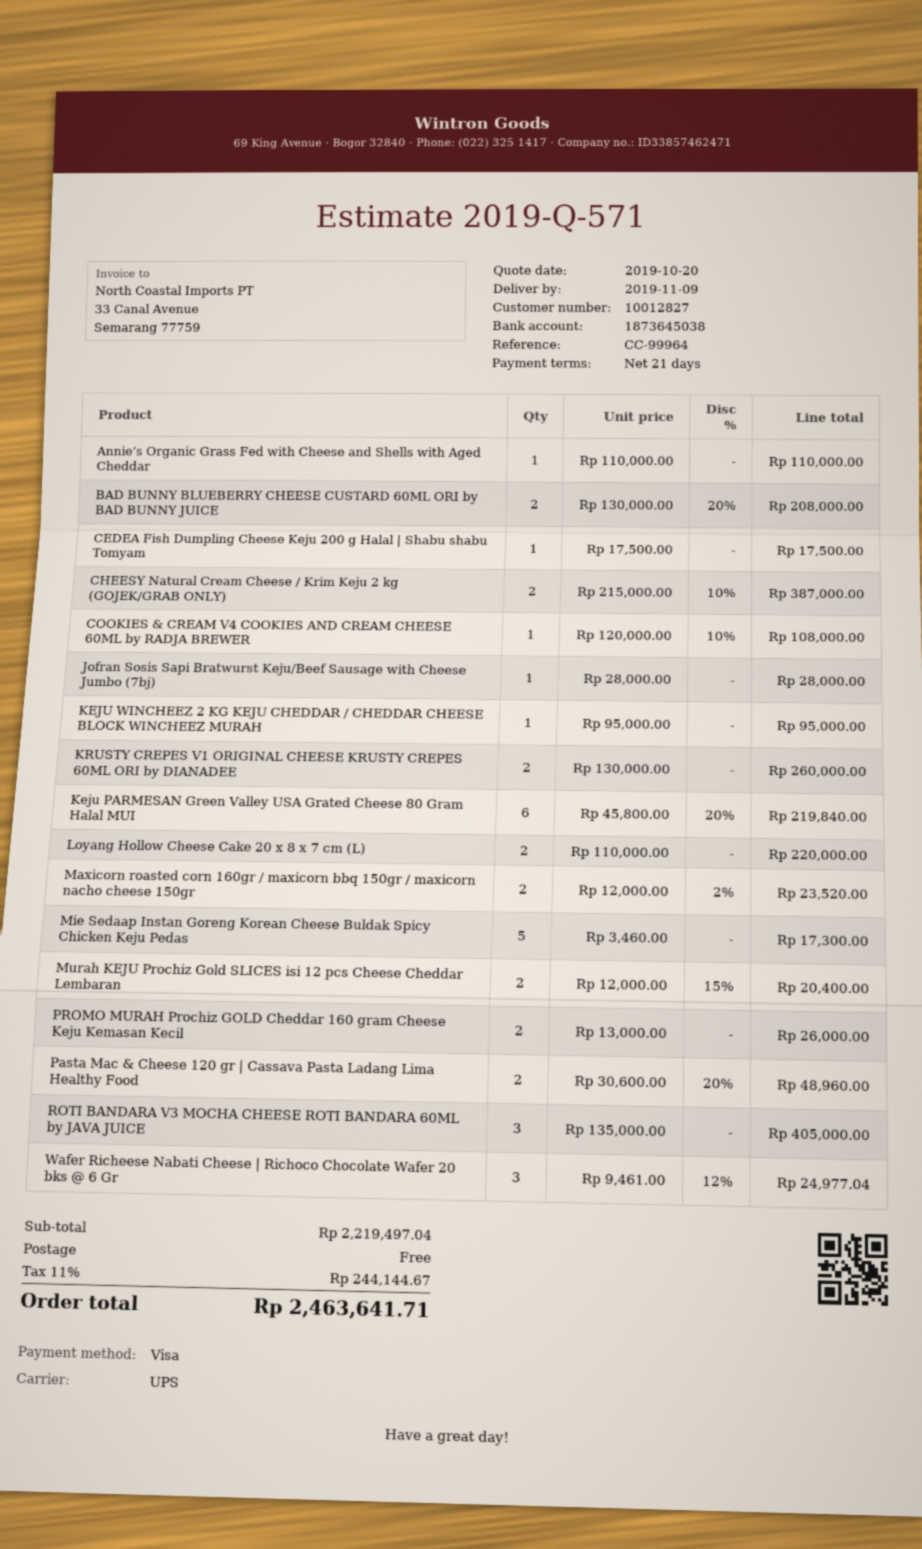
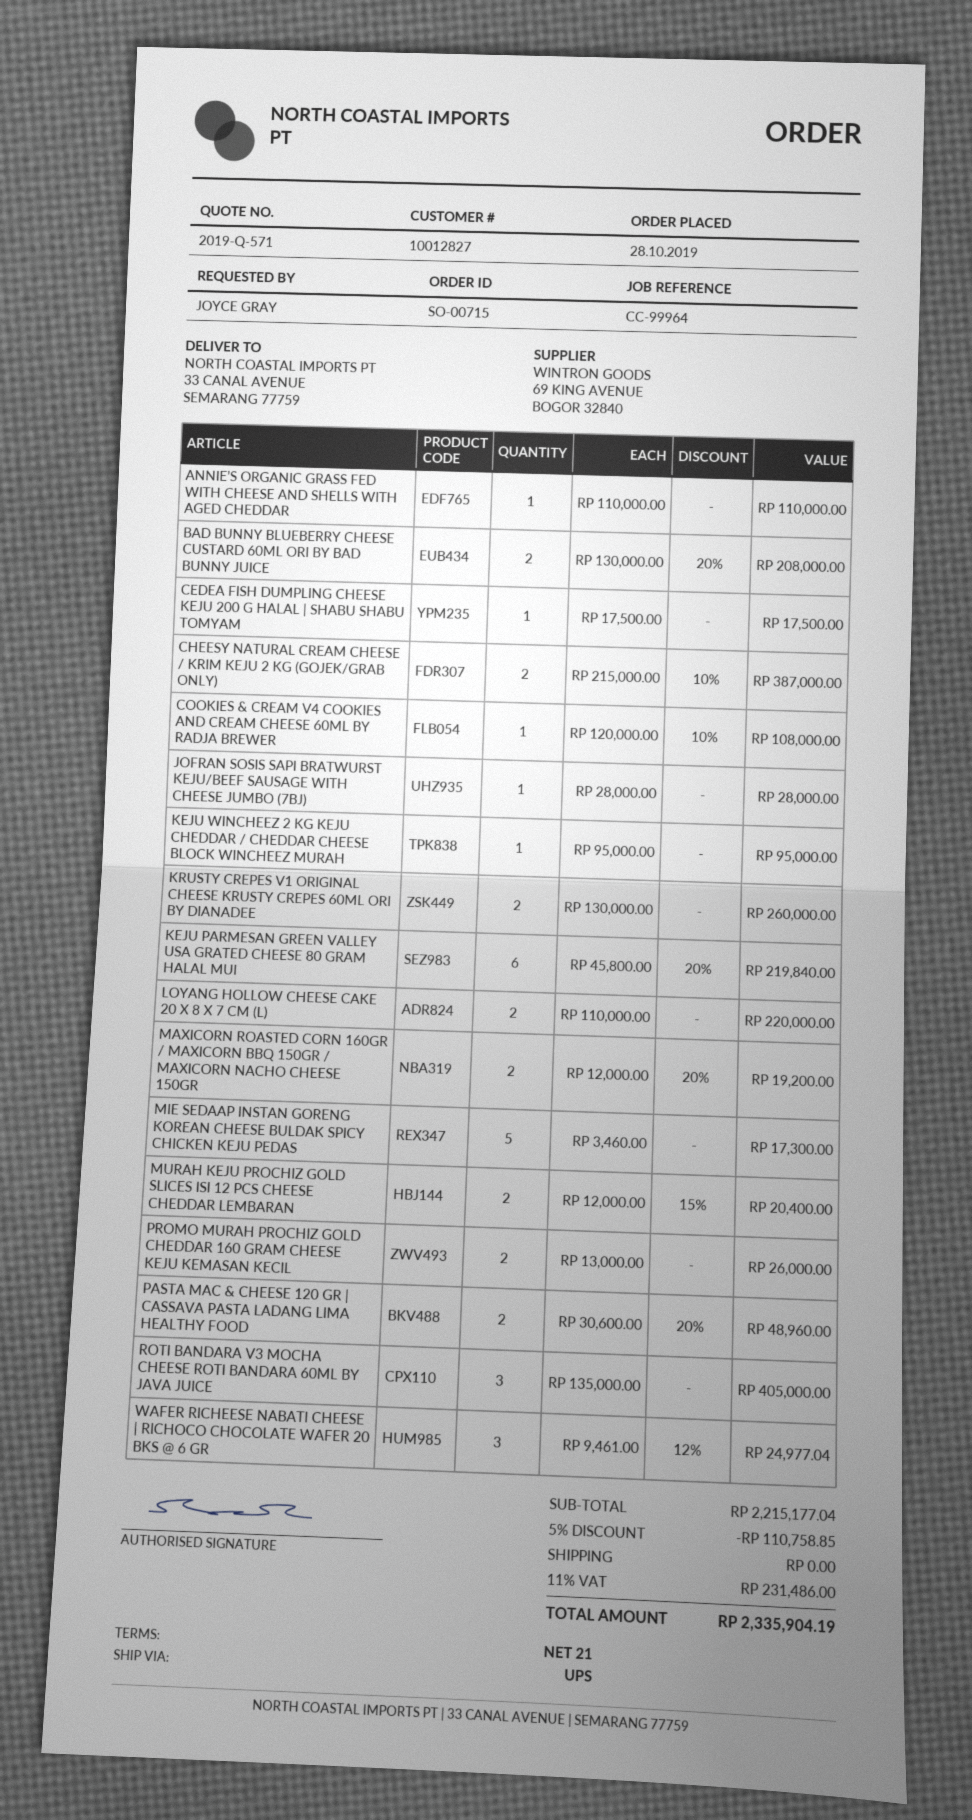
Maxicorn roasted corn 160gr / maxicorn bbq 150gr / maxicorn nacho cheese 150gr: 2 x 12000.00 - 2% = 23520.00 -> 2 x 12000.00 - 20% = 19200.00
subtotal: 2219497.04 -> 2215177.04
discount: none -> 5% = 110758.85
tax: 11% = 244144.67 -> 11% = 231486.00
total: 2463641.71 -> 2335904.19

